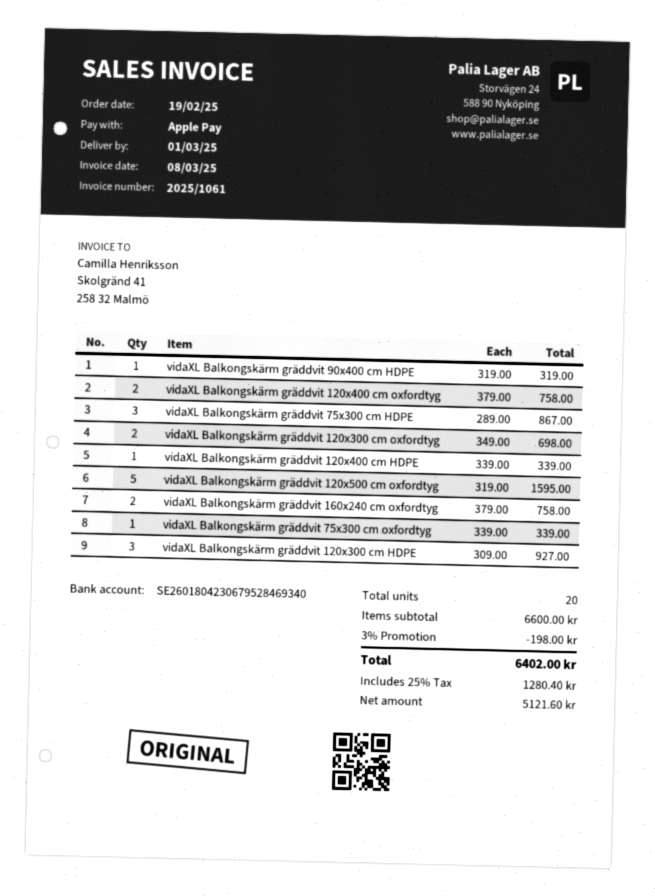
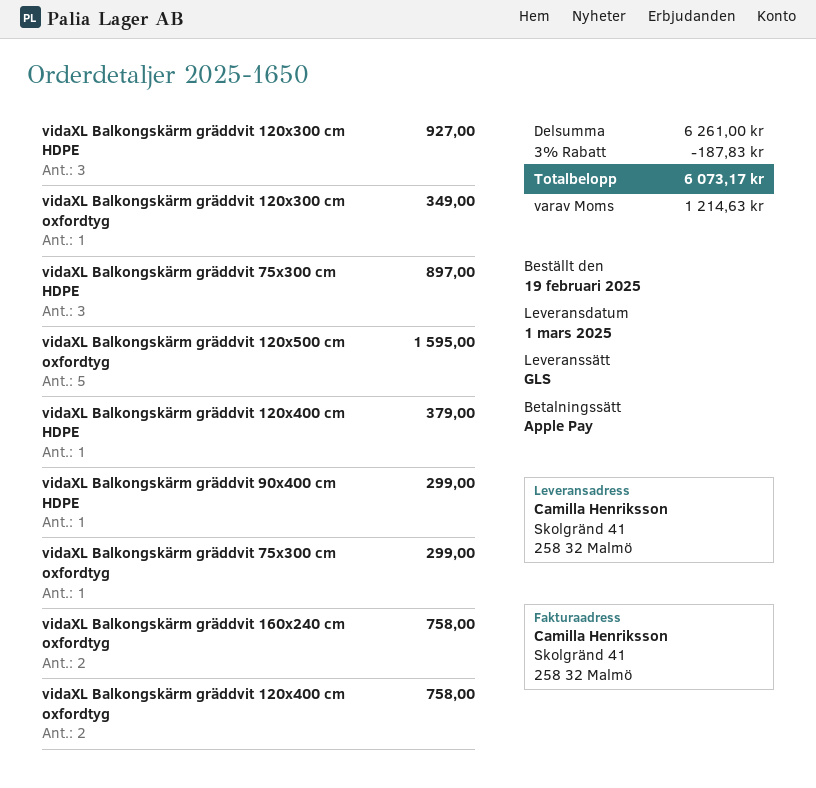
vidaXL Balkongskärm gräddvit 90x400 cm HDPE: 1 for 319.00 -> 1 for 299.00
vidaXL Balkongskärm gräddvit 75x300 cm HDPE: 3 for 867.00 -> 3 for 897.00
vidaXL Balkongskärm gräddvit 120x300 cm oxfordtyg: 2 for 698.00 -> 1 for 349.00
vidaXL Balkongskärm gräddvit 120x400 cm HDPE: 1 for 339.00 -> 1 for 379.00
vidaXL Balkongskärm gräddvit 75x300 cm oxfordtyg: 1 for 339.00 -> 1 for 299.00
subtotal: 6600.00 -> 6261.00
discount: 3% = 198.00 -> 3% = 187.83
tax: 1280.40 -> 1214.63
total: 6402.00 -> 6073.17

